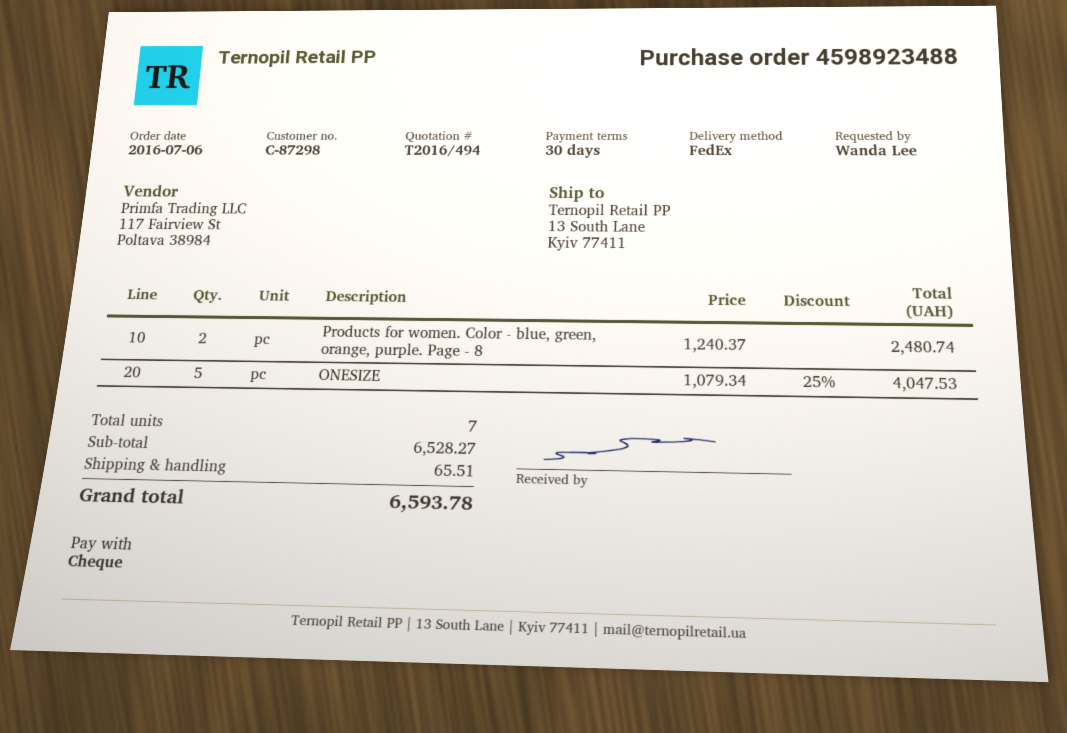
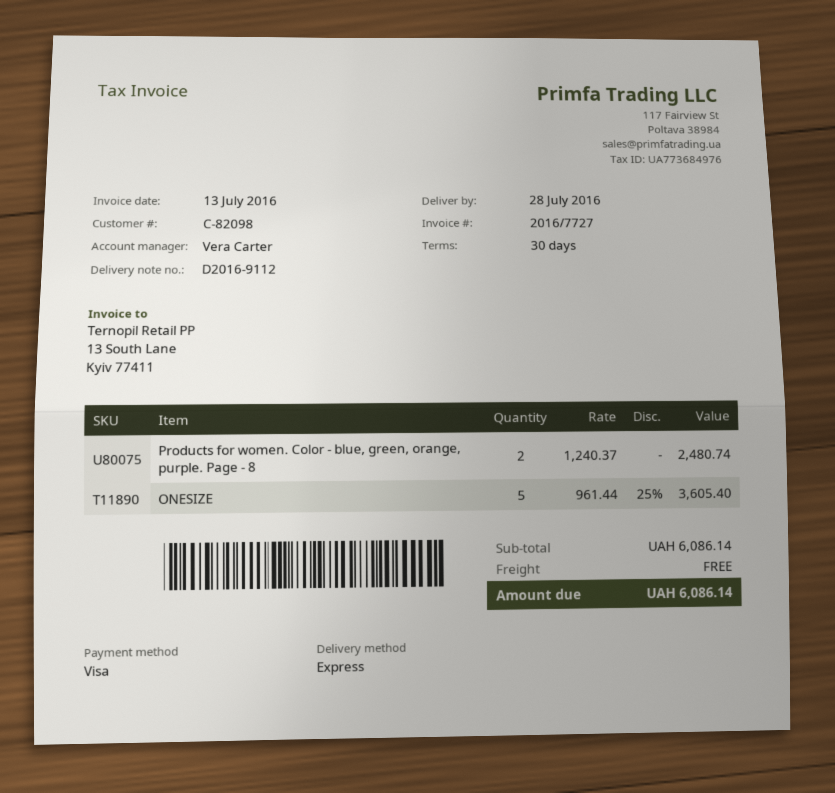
customer number: C-87298 -> C-82098
payment method: cheque -> Visa
shipping method: FedEx -> express
ONESIZE: 5 x 1079.34 - 25% = 4047.53 -> 5 x 961.44 - 25% = 3605.40
subtotal: 6528.27 -> 6086.14
shipping: 65.51 -> 0.00
total: 6593.78 -> 6086.14

